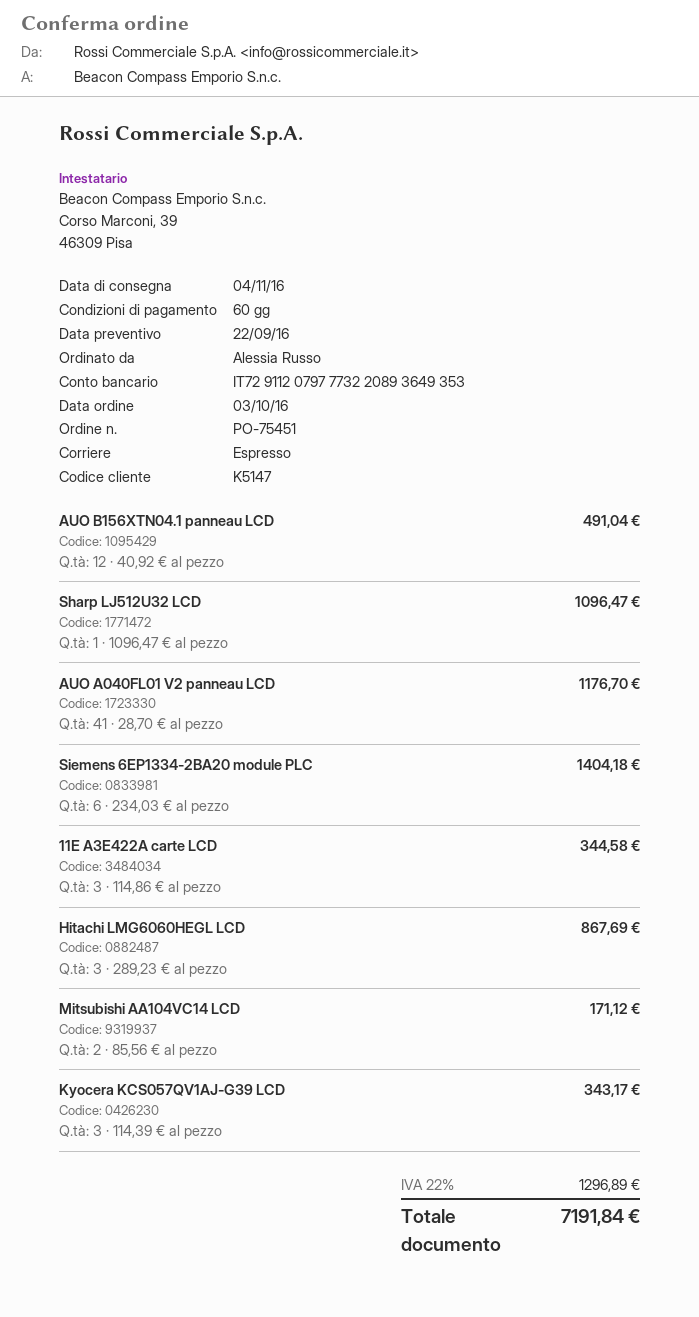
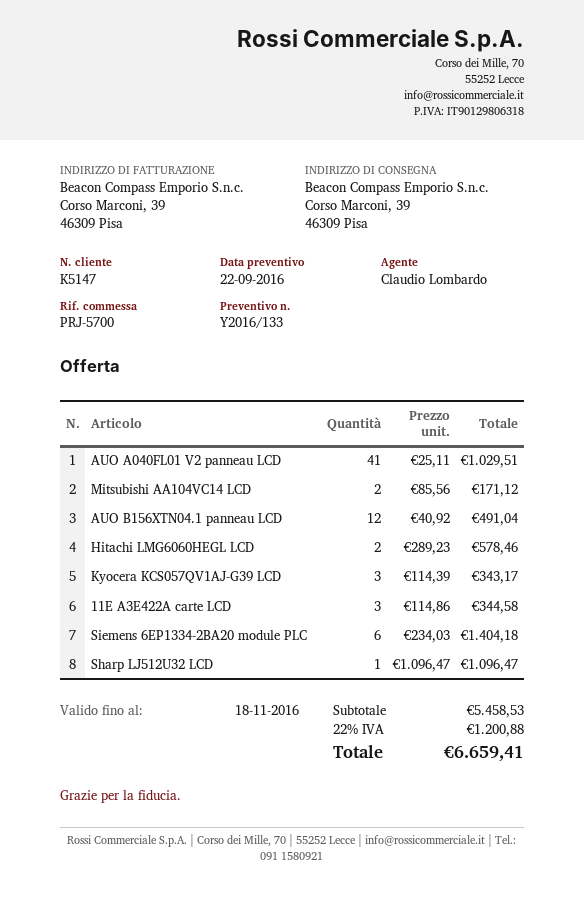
AUO A040FL01 V2 panneau LCD: 41 x 28.70 = 1176.70 -> 41 x 25.11 = 1029.51
Hitachi LMG6060HEGL LCD: 3 x 289.23 = 867.69 -> 2 x 289.23 = 578.46
tax: 22% = 1296.89 -> 22% = 1200.88
total: 7191.84 -> 6659.41

